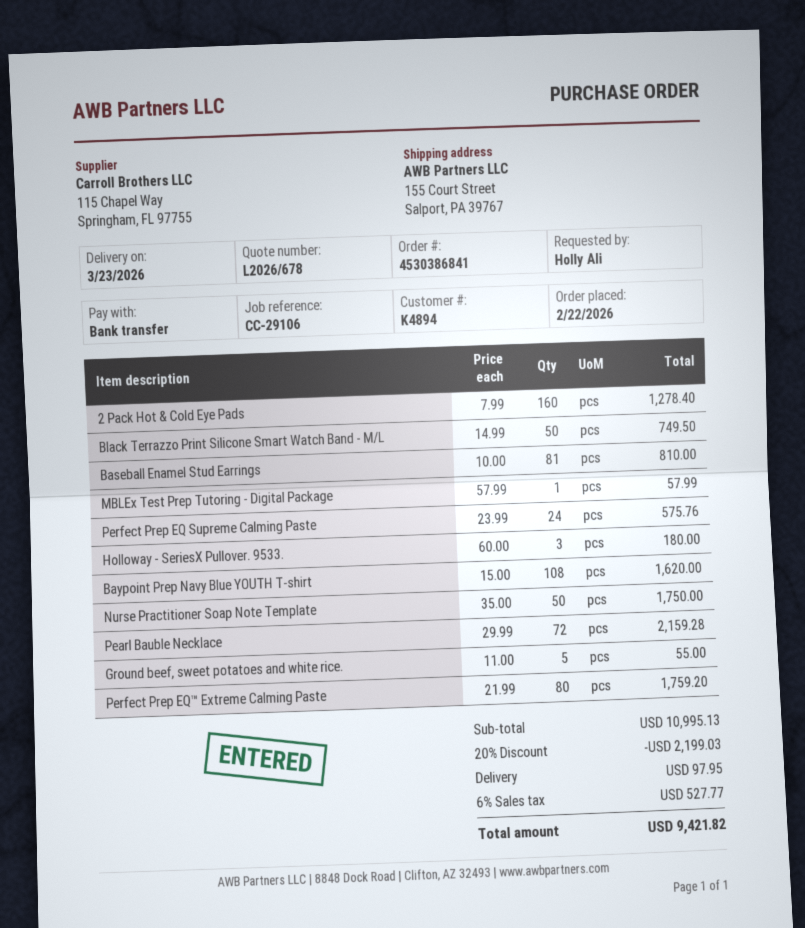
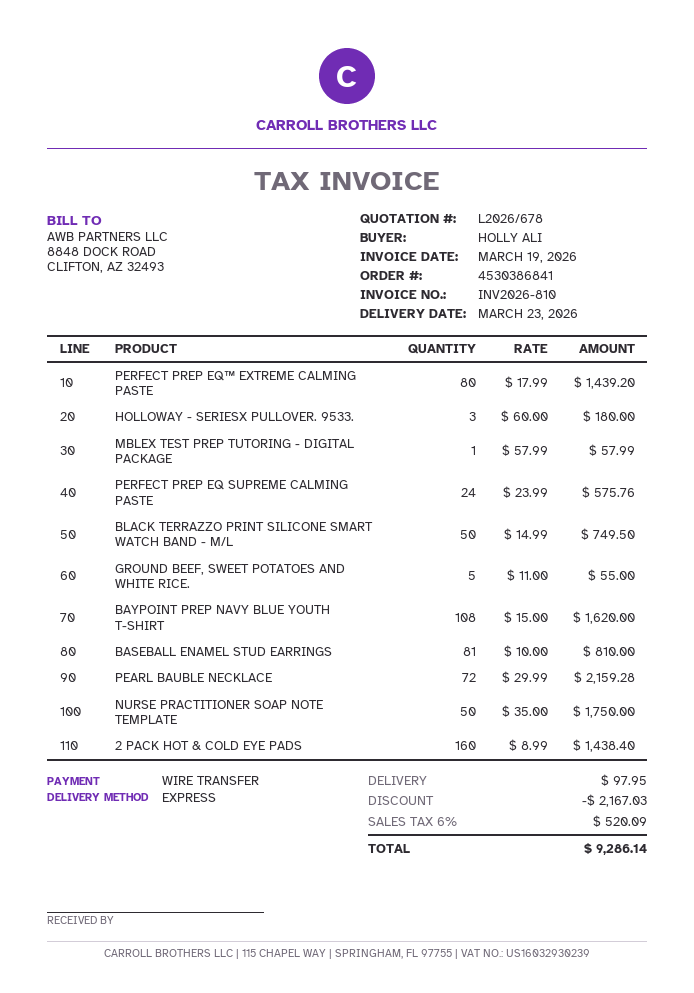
2 Pack Hot & Cold Eye Pads: 160 x 7.99 = 1278.40 -> 160 x 8.99 = 1438.40
Perfect Prep EQ™ Extreme Calming Paste: 80 x 21.99 = 1759.20 -> 80 x 17.99 = 1439.20
discount: 2199.03 -> 2167.03
tax: 6% = 527.77 -> 6% = 520.09
total: 9421.82 -> 9286.14

